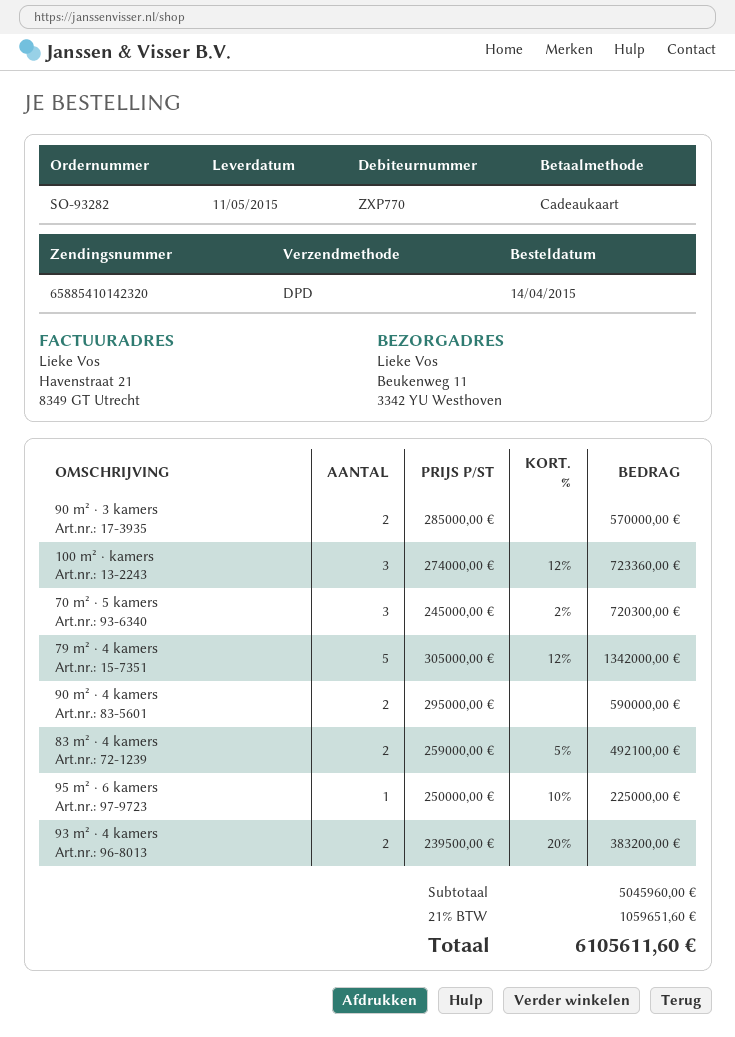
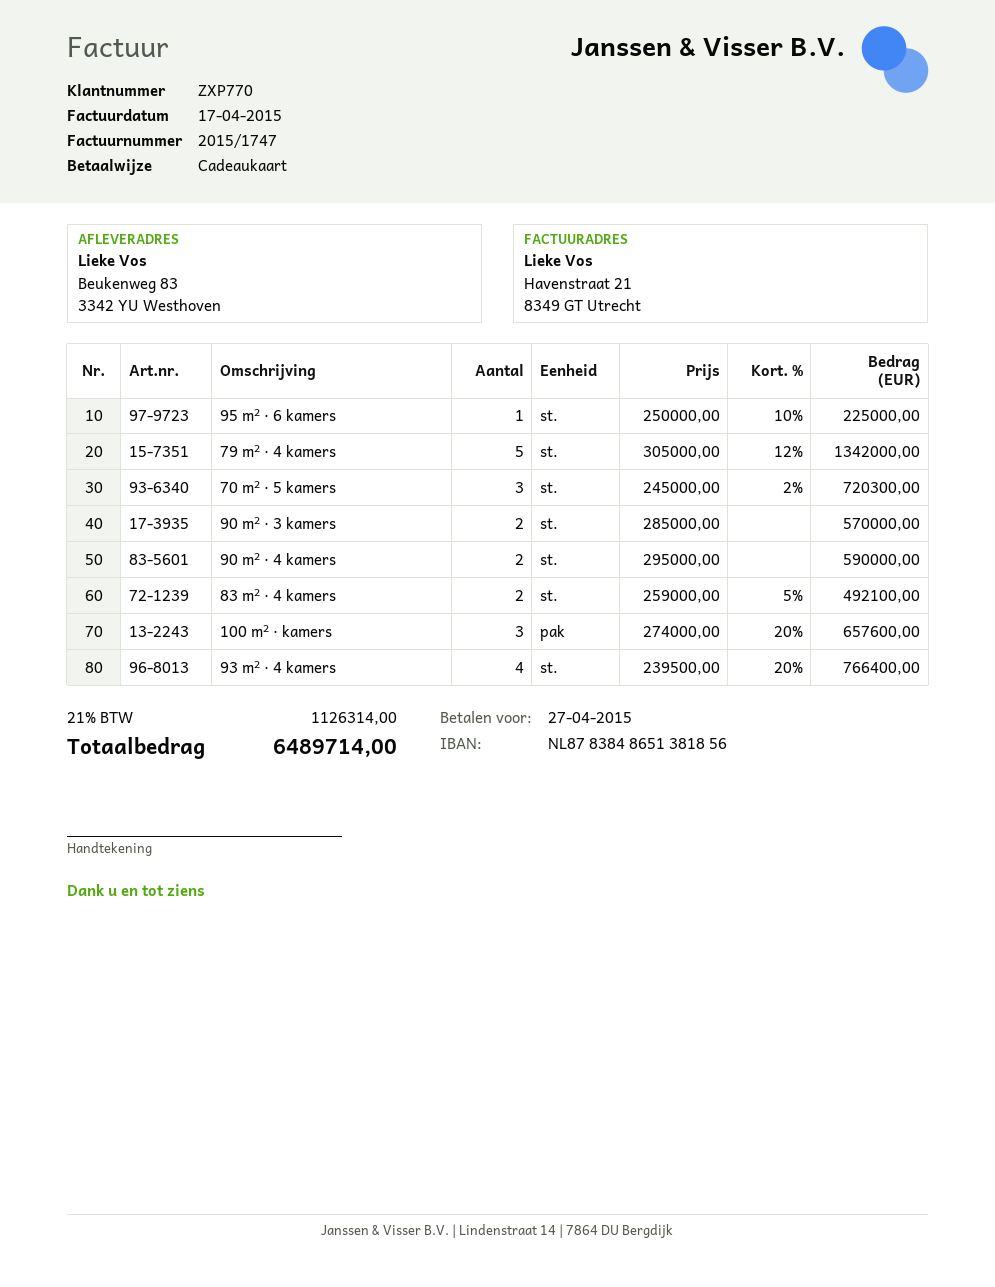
ship to: Beukenweg 11, 3342 YU Westhoven -> Beukenweg 83, 3342 YU Westhoven
100 m² · kamers: 3 x 274000.00 - 12% = 723360.00 -> 3 x 274000.00 - 20% = 657600.00
93 m² · 4 kamers: 2 x 239500.00 - 20% = 383200.00 -> 4 x 239500.00 - 20% = 766400.00
tax: 21% = 1059651.60 -> 21% = 1126314.00
total: 6105611.60 -> 6489714.00

